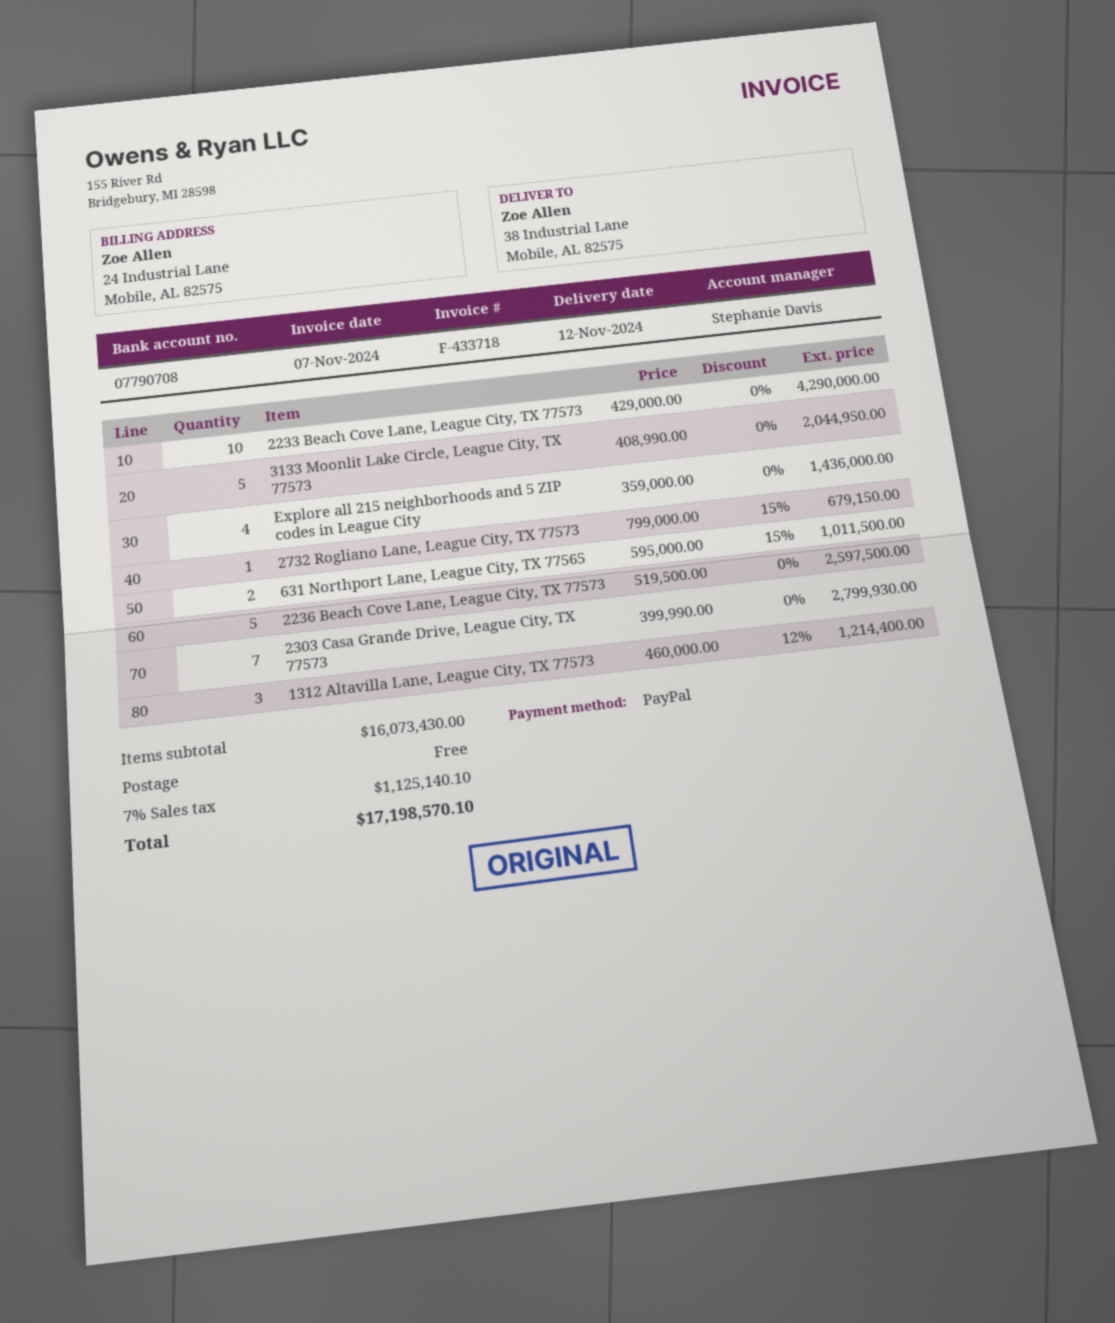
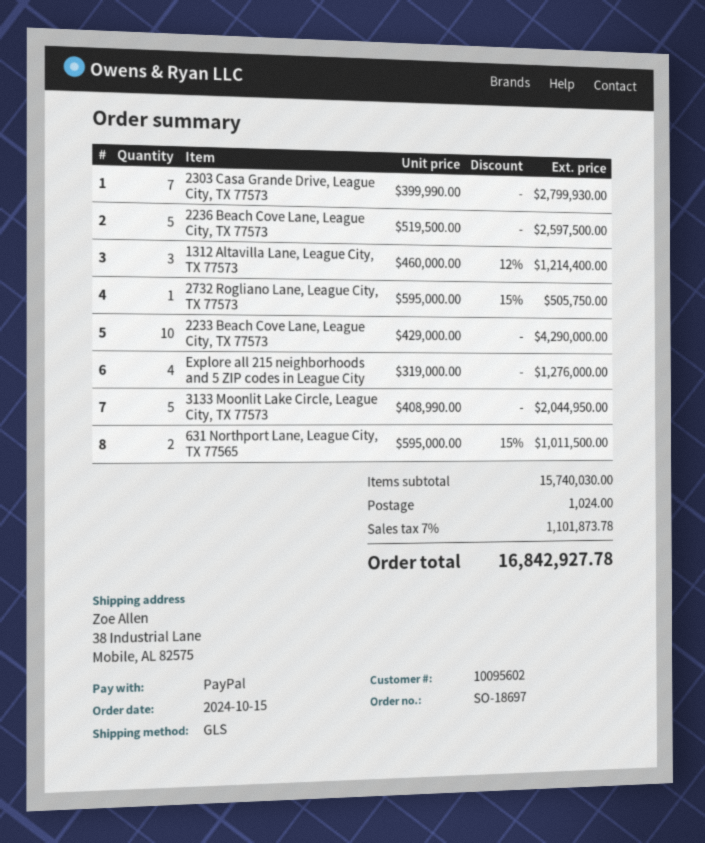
Explore all 215 neighborhoods and 5 ZIP codes in League City: 4 x 359000.00 = 1436000.00 -> 4 x 319000.00 = 1276000.00
2732 Rogliano Lane, League City, TX 77573: 1 x 799000.00 - 15% = 679150.00 -> 1 x 595000.00 - 15% = 505750.00
subtotal: 16073430.00 -> 15740030.00
shipping: 0.00 -> 1024.00
tax: 7% = 1125140.10 -> 7% = 1101873.78
total: 17198570.10 -> 16842927.78

